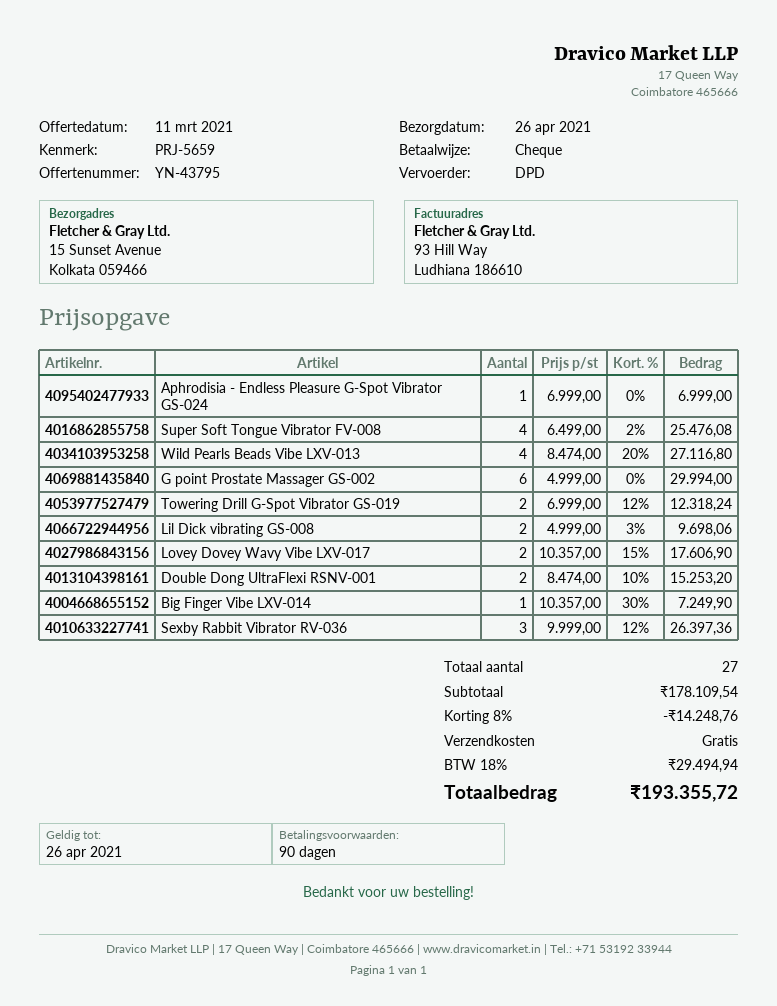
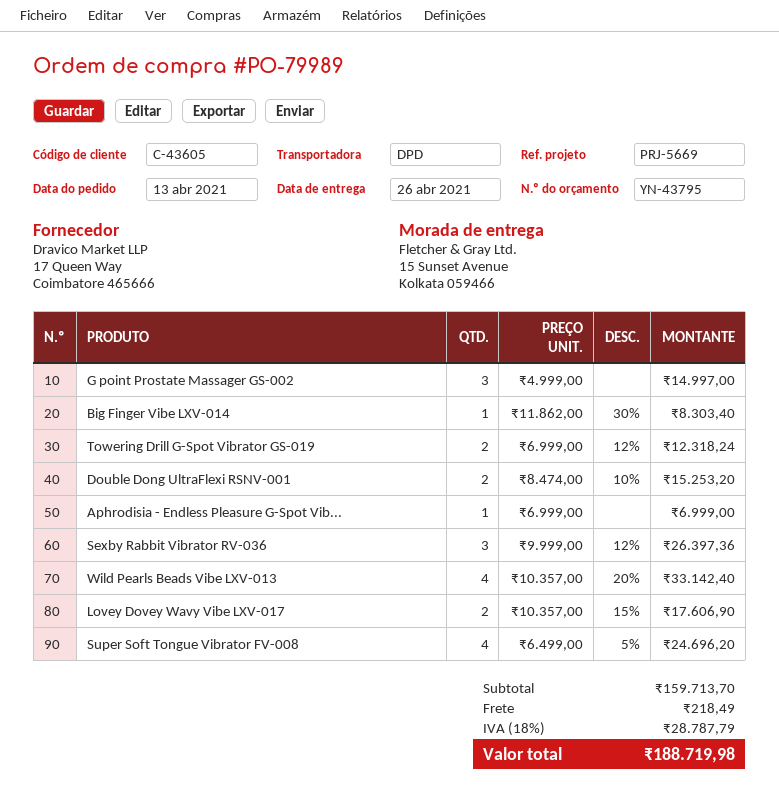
reference: PRJ-5659 -> PRJ-5669
Super Soft Tongue Vibrator FV-008: 4 x 6499.00 - 2% = 25476.08 -> 4 x 6499.00 - 5% = 24696.20
Wild Pearls Beads Vibe LXV-013: 4 x 8474.00 - 20% = 27116.80 -> 4 x 10357.00 - 20% = 33142.40
G point Prostate Massager GS-002: 6 x 4999.00 = 29994.00 -> 3 x 4999.00 = 14997.00
Lil Dick vibrating GS-008: 2 x 4999.00 - 3% = 9698.06 -> none
Big Finger Vibe LXV-014: 1 x 10357.00 - 30% = 7249.90 -> 1 x 11862.00 - 30% = 8303.40
subtotal: 178109.54 -> 159713.70
discount: 8% = 14248.76 -> none
shipping: 0.00 -> 218.49
tax: 18% = 29494.94 -> 18% = 28787.79
total: 193355.72 -> 188719.98

